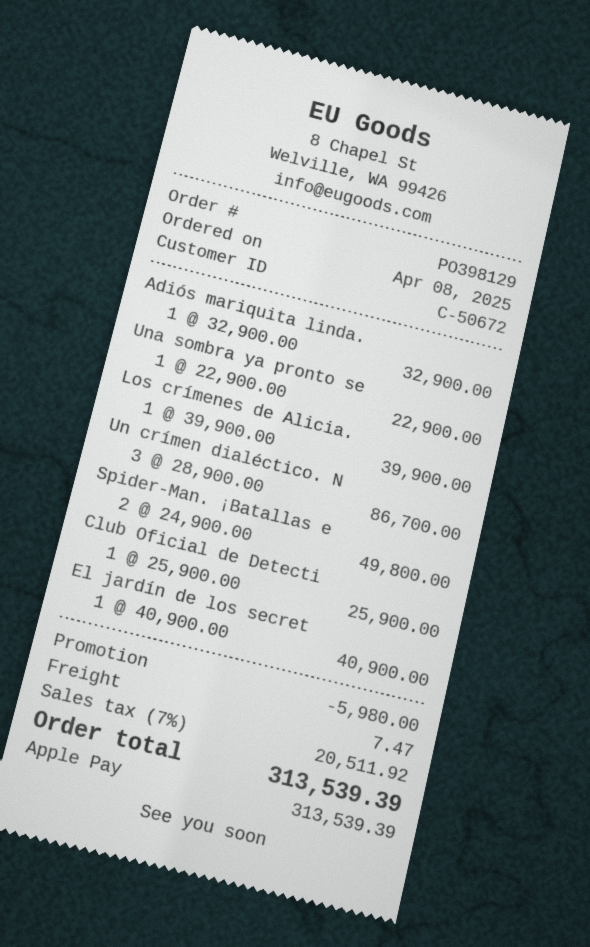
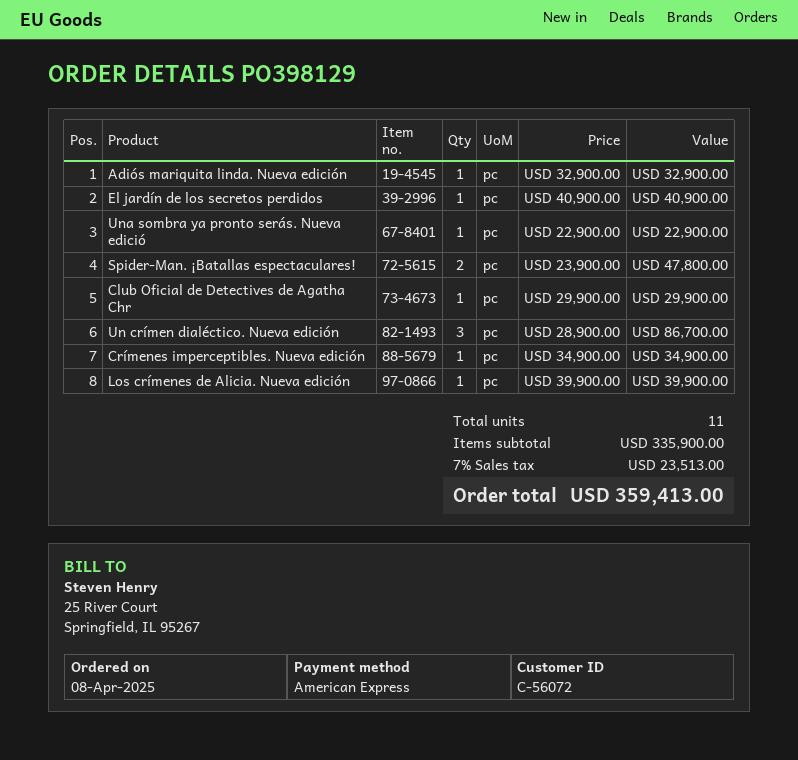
customer number: C-50672 -> C-56072
payment method: Apple Pay -> American Express
Spider-Man. ¡Batallas e: 2 x 24900.00 = 49800.00 -> 2 x 23900.00 = 47800.00
Club Oficial de Detecti: 1 x 25900.00 = 25900.00 -> 1 x 29900.00 = 29900.00
Crímenes imperceptibles. Nueva edición: none -> 1 x 34900.00 = 34900.00
discount: 5980.00 -> none
shipping: 7.47 -> none
tax: 7% = 20511.92 -> 7% = 23513.00
total: 313539.39 -> 359413.00

